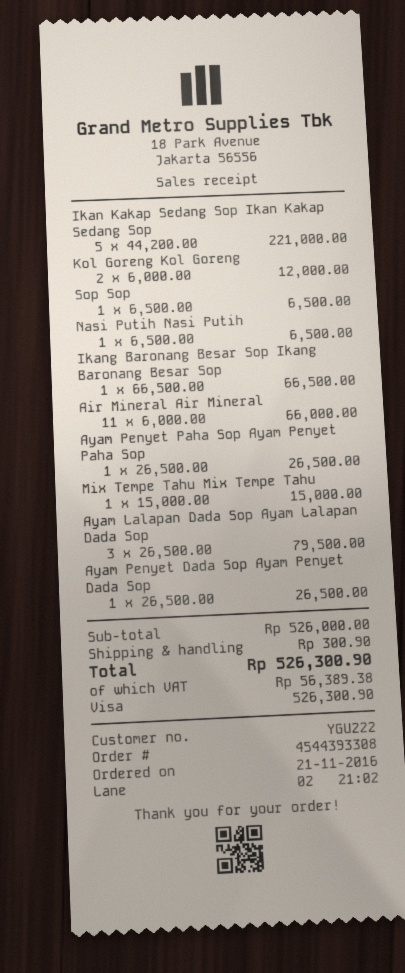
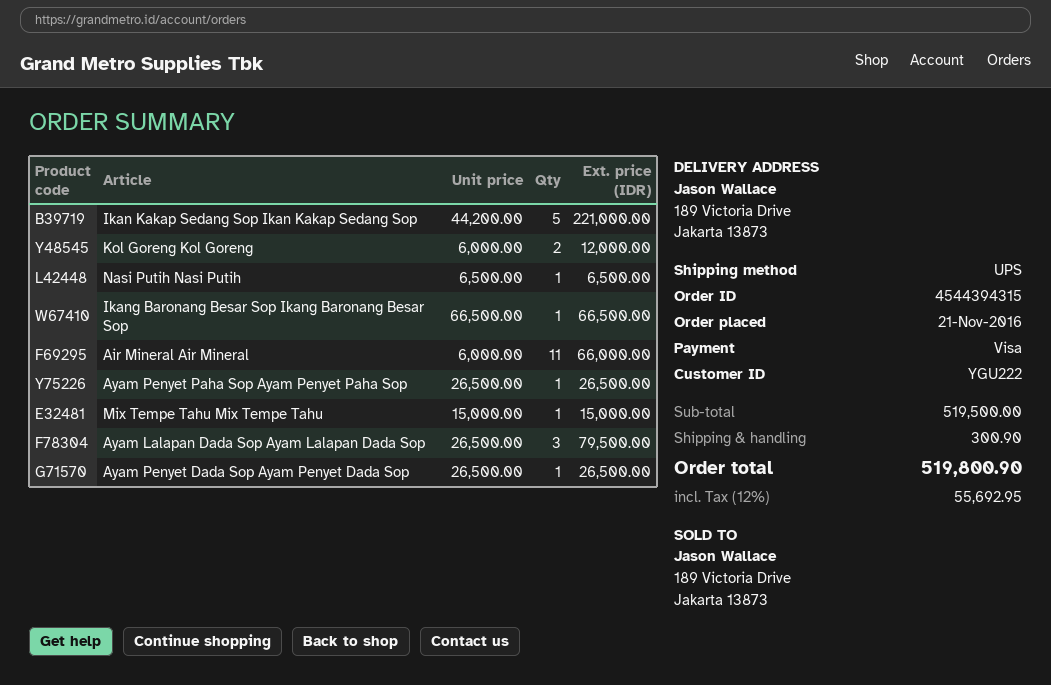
order number: 4544393308 -> 4544394315
Sop Sop: 1 x 6500.00 = 6500.00 -> none
subtotal: 526000.00 -> 519500.00
tax: 56389.38 -> 55692.95
total: 526300.90 -> 519800.90

